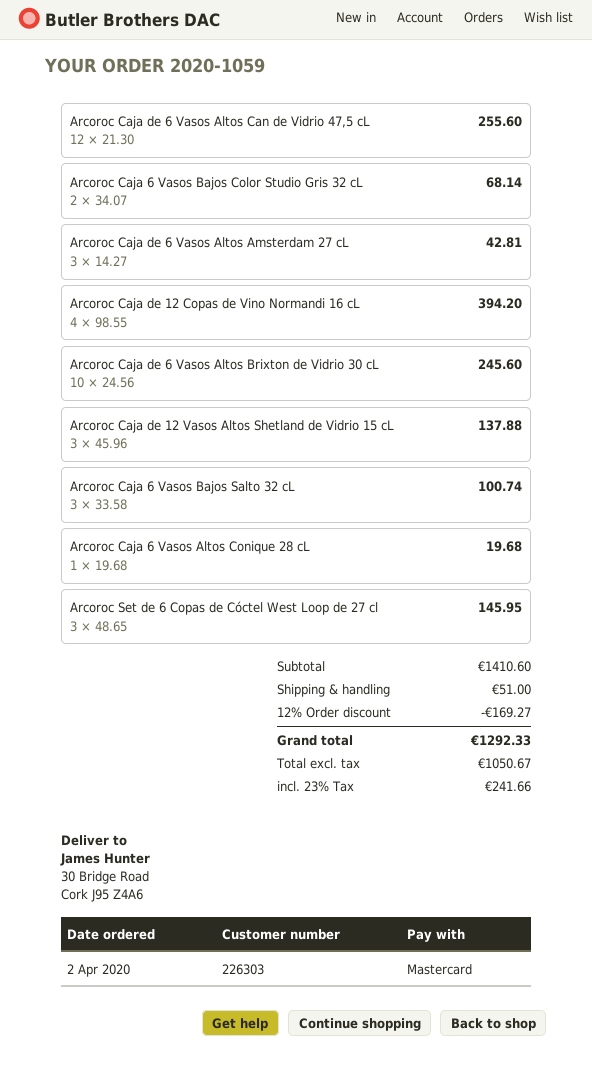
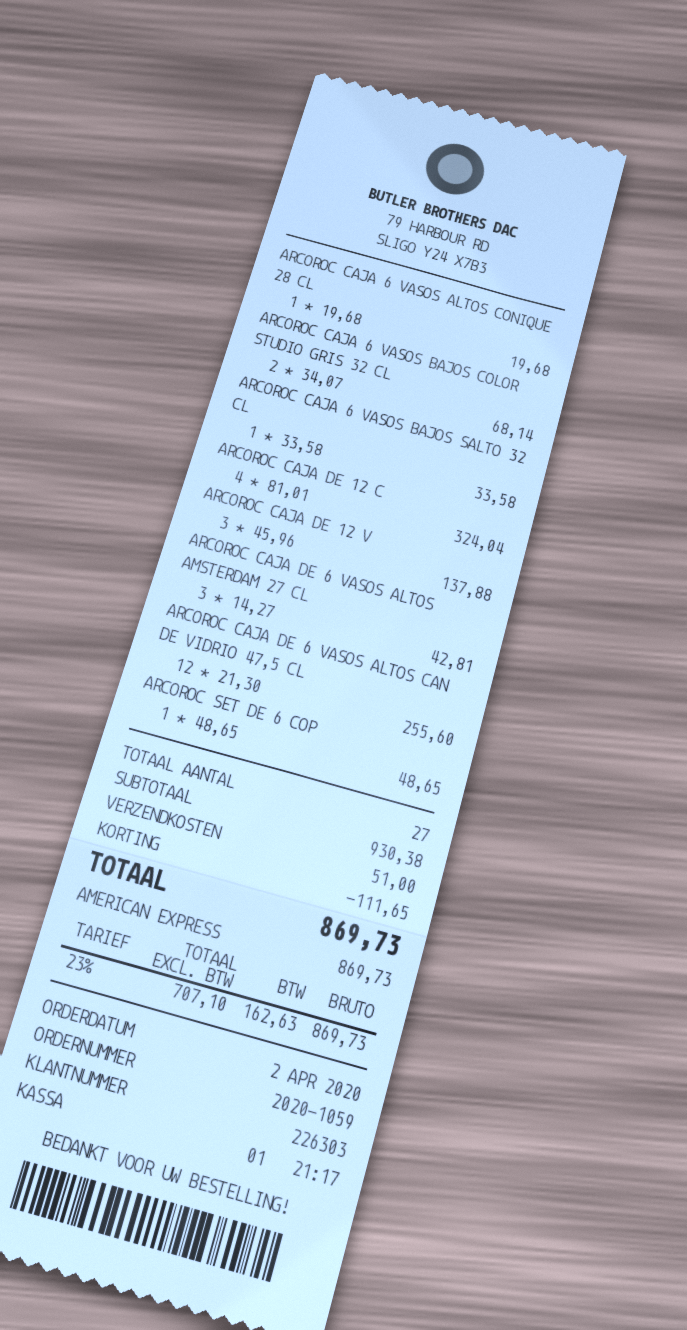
payment method: Mastercard -> American Express
Arcoroc Caja de 12 Copas de Vino Normandi 16 cL: 4 x 98.55 = 394.20 -> 4 x 81.01 = 324.04
Arcoroc Caja de 6 Vasos Altos Brixton de Vidrio 30 cL: 10 x 24.56 = 245.60 -> none
Arcoroc Caja 6 Vasos Bajos Salto 32 cL: 3 x 33.58 = 100.74 -> 1 x 33.58 = 33.58
Arcoroc Set de 6 Copas de Cóctel West Loop de 27 cl: 3 x 48.65 = 145.95 -> 1 x 48.65 = 48.65
subtotal: 1410.60 -> 930.38
discount: 169.27 -> 111.65
net: 1050.67 -> 707.10
tax: 23% = 241.66 -> 23% = 162.63
total: 1292.33 -> 869.73

